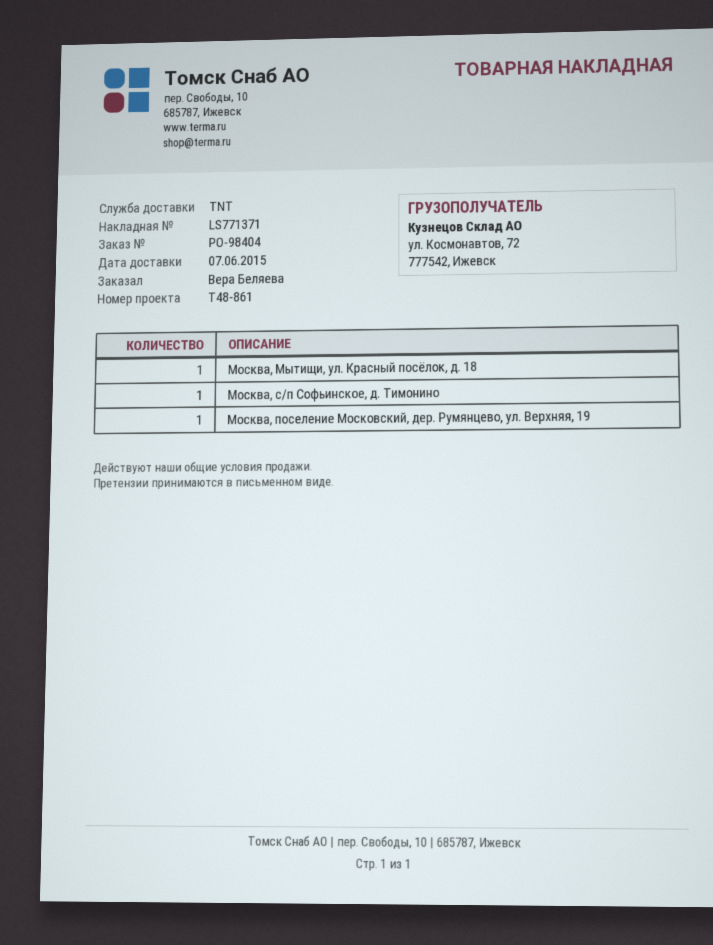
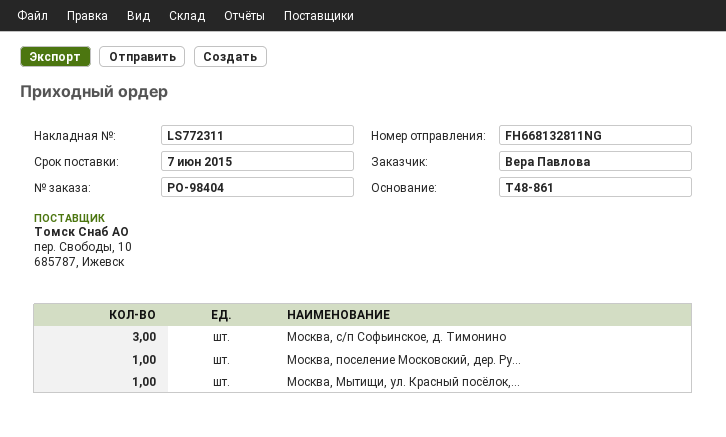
delivery note number: LS771371 -> LS772311
ordered by: Вера Беляева -> Вера Павлова
Москва, с/п Софьинское, д. Тимонино: 1 -> 3

